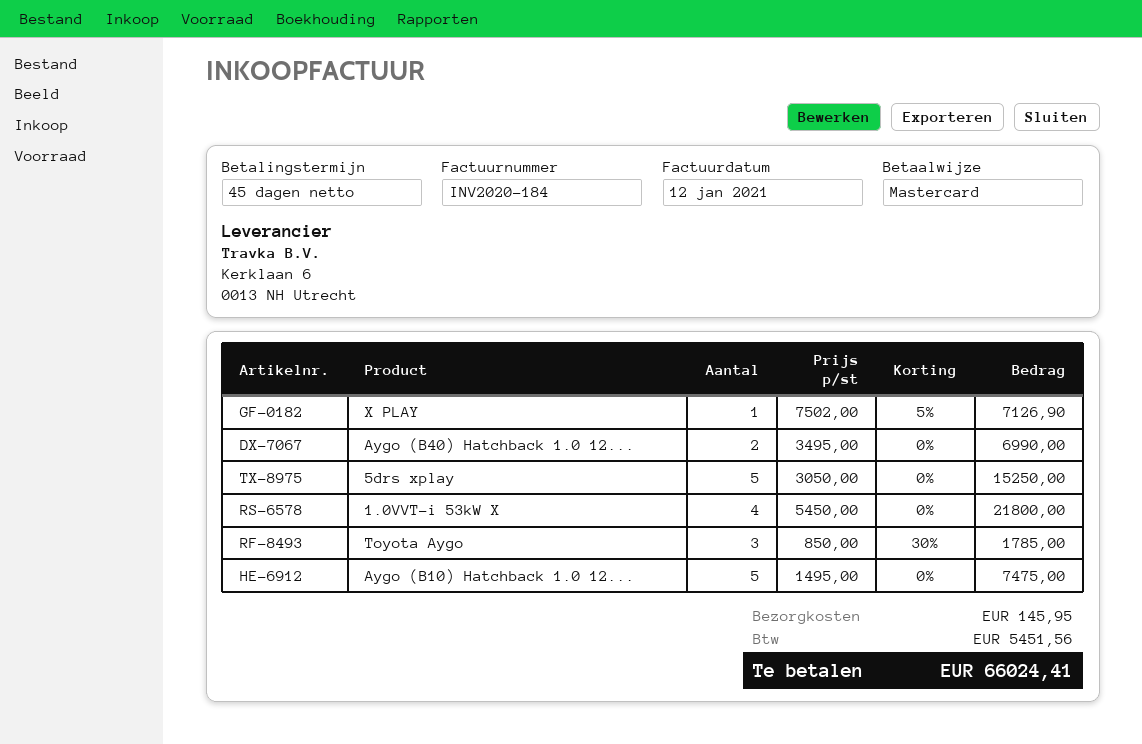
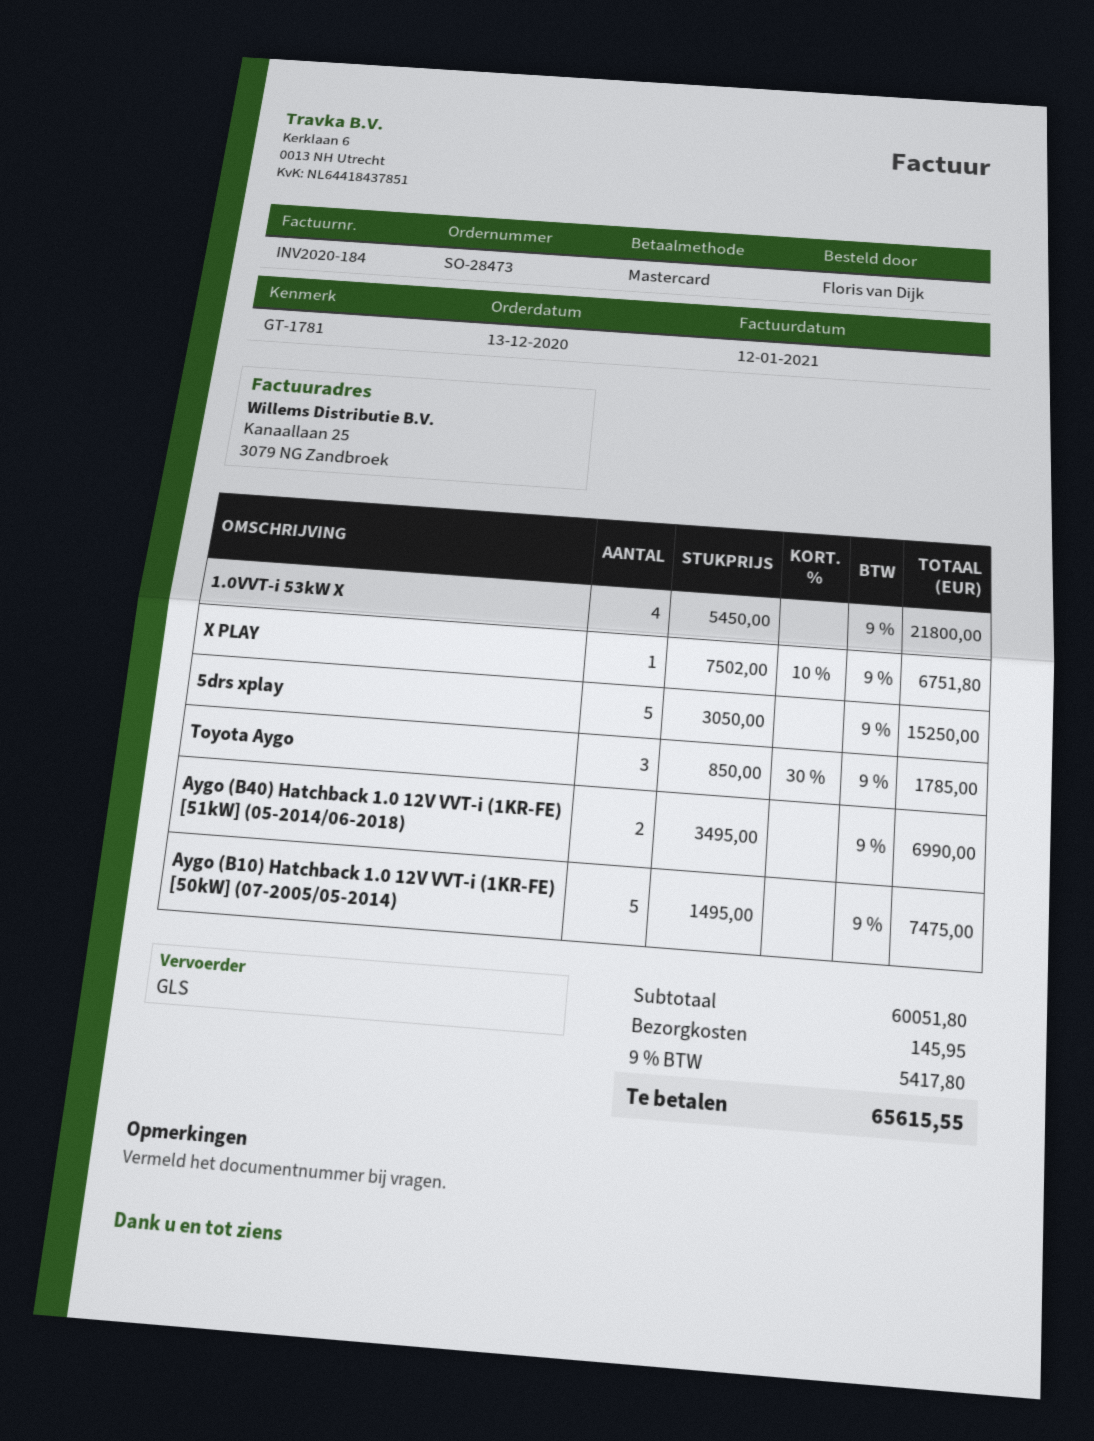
X PLAY: 1 x 7502.00 - 5% = 7126.90 -> 1 x 7502.00 - 10% = 6751.80
tax: 5451.56 -> 5417.80
total: 66024.41 -> 65615.55

